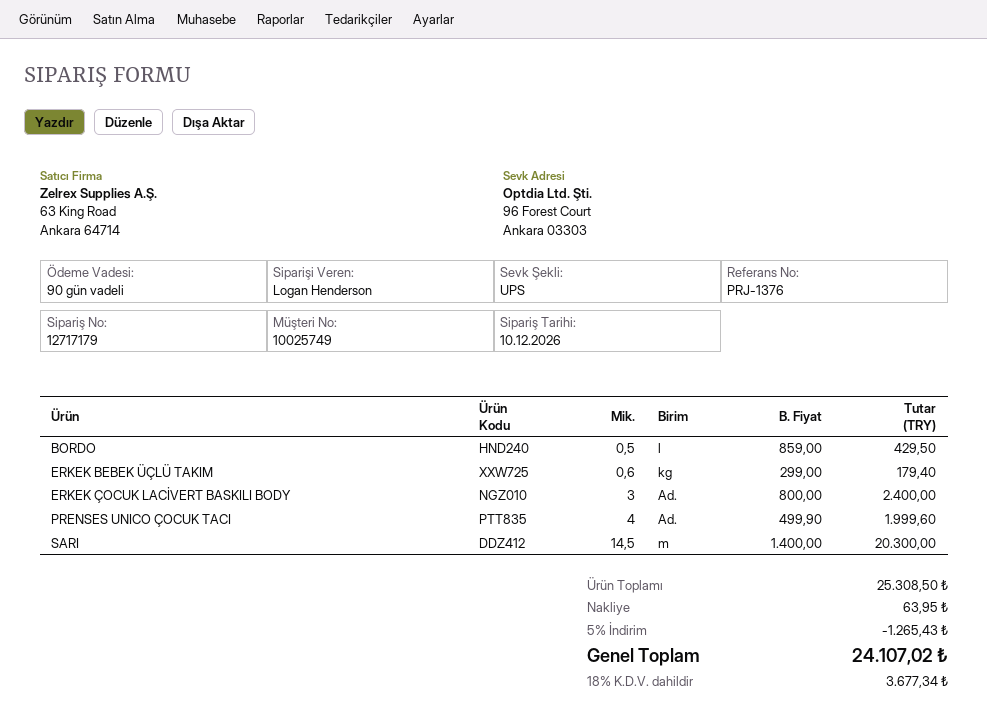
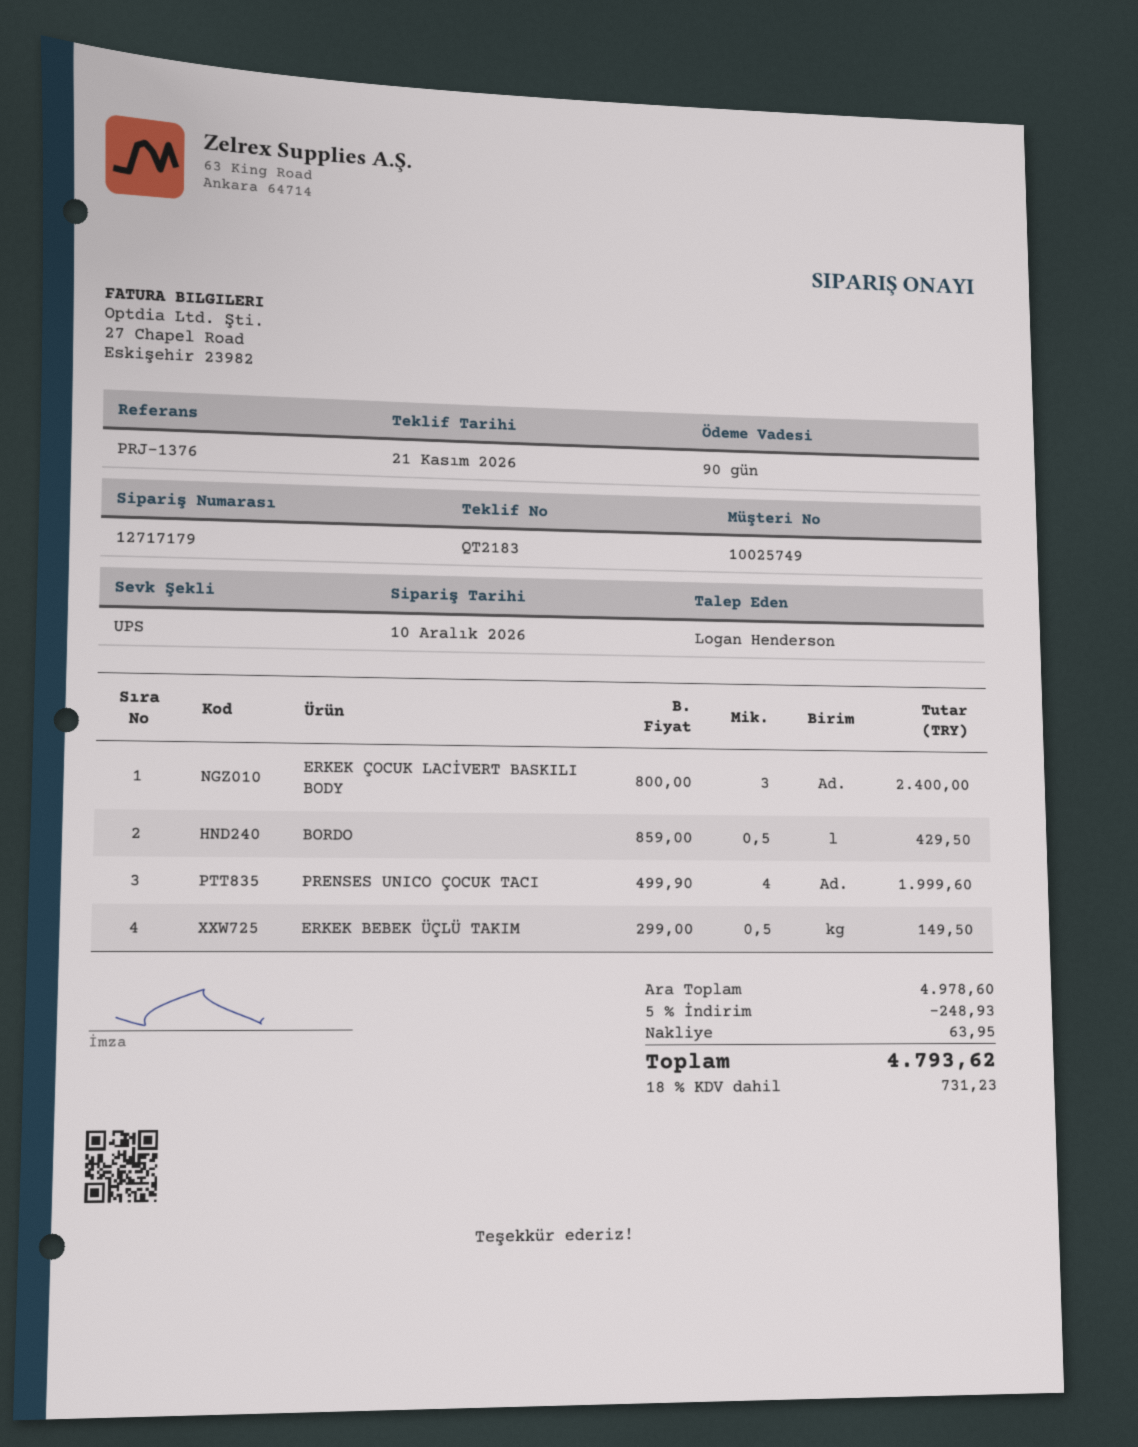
ERKEK BEBEK ÜÇLÜ TAKIM: 0.6 x 299.00 = 179.40 -> 0.5 x 299.00 = 149.50
SARI: 14.5 x 1400.00 = 20300.00 -> none
subtotal: 25308.50 -> 4978.60
discount: 5% = 1265.43 -> 5% = 248.93
tax: 18% = 3677.34 -> 18% = 731.23
total: 24107.02 -> 4793.62

